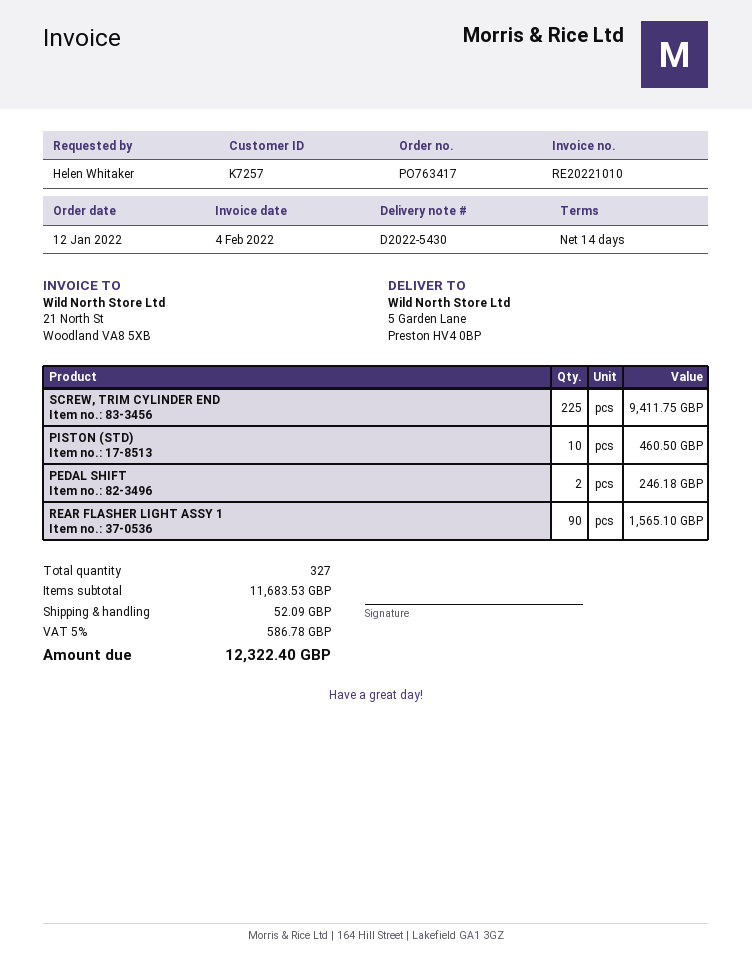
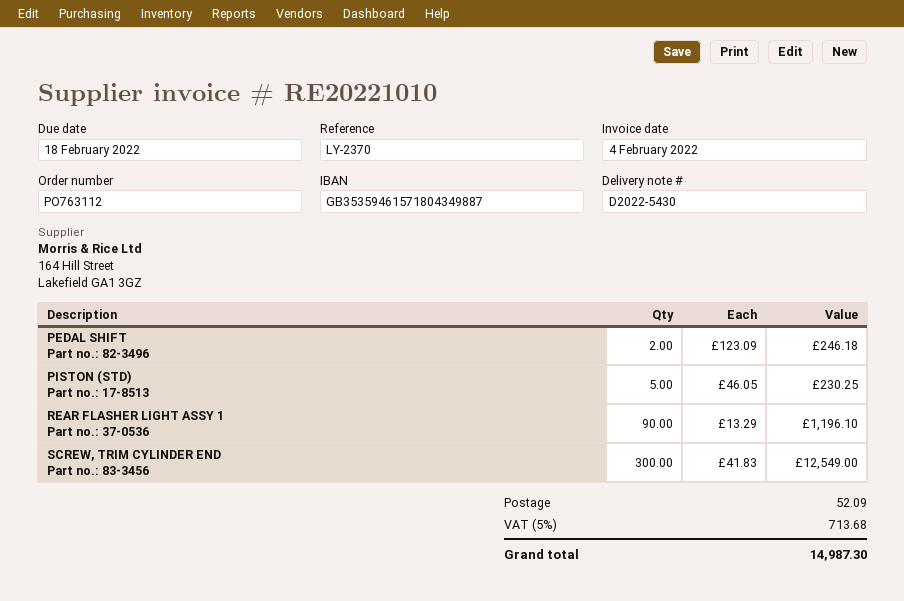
order number: PO763417 -> PO763112
SCREW, TRIM CYLINDER END: 225 for 9411.75 -> 300 for 12549.00
PISTON (STD): 10 for 460.50 -> 5 for 230.25
REAR FLASHER LIGHT ASSY 1: 90 for 1565.10 -> 90 for 1196.10
tax: 5% = 586.78 -> 5% = 713.68
total: 12322.40 -> 14987.30

